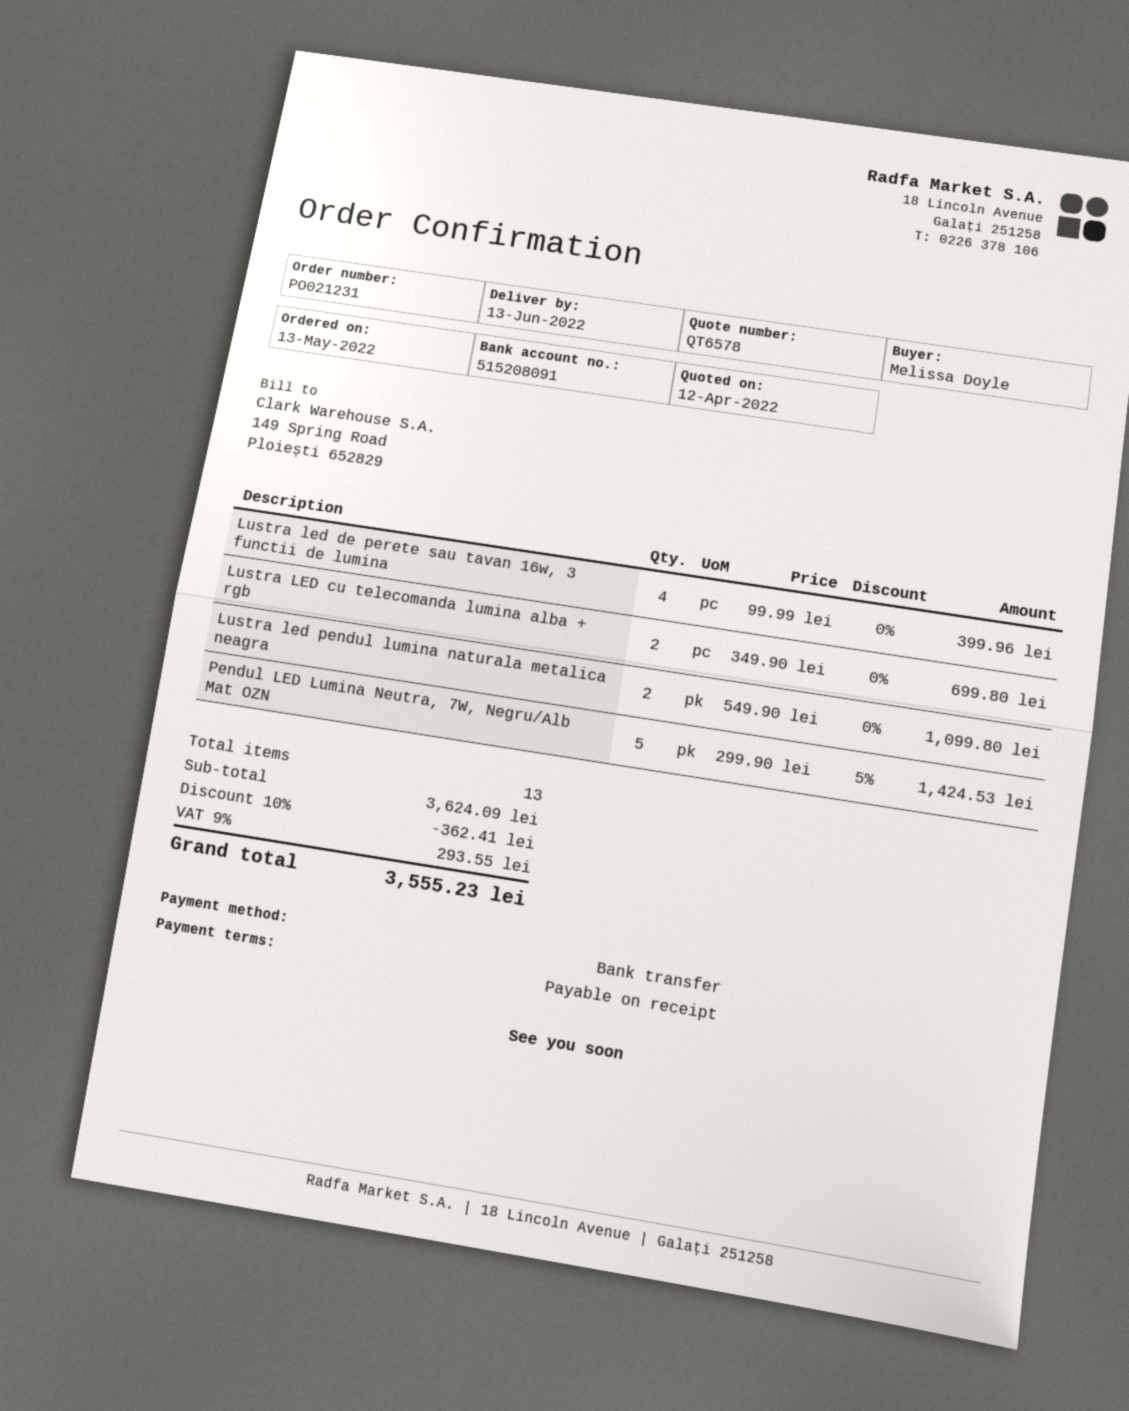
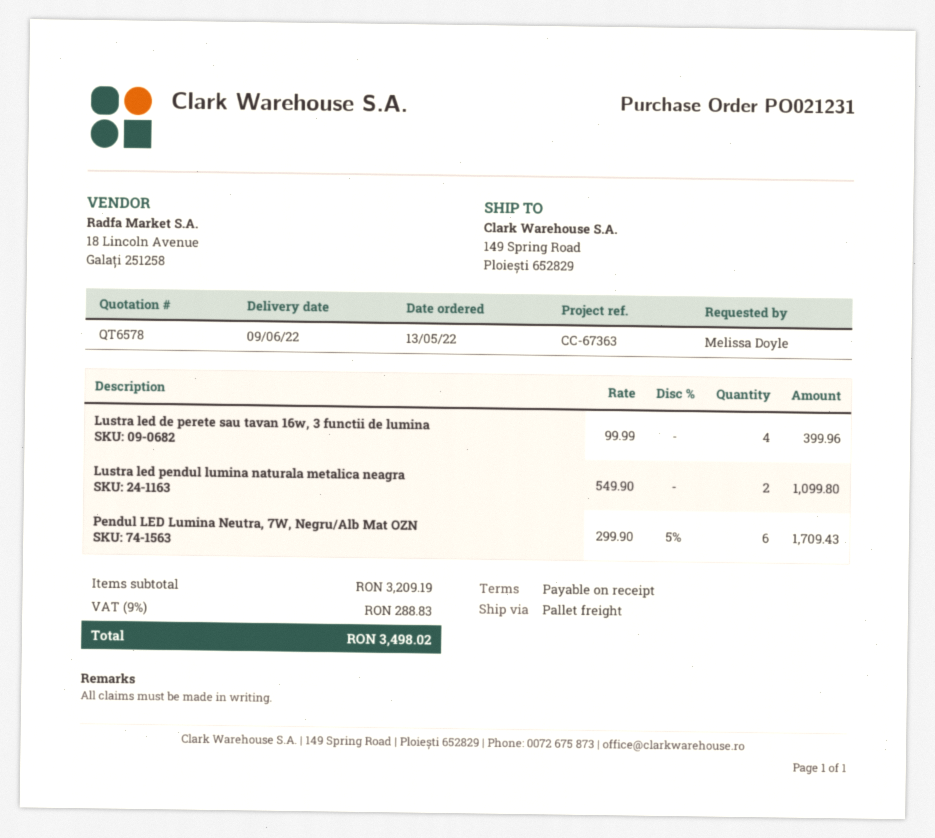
delivery date: 2022-06-13 -> 2022-06-09
Lustra LED cu telecomanda lumina alba + rgb: 2 x 349.90 = 699.80 -> none
Pendul LED Lumina Neutra, 7W, Negru/Alb Mat OZN: 5 x 299.90 - 5% = 1424.53 -> 6 x 299.90 - 5% = 1709.43
subtotal: 3624.09 -> 3209.19
discount: 10% = 362.41 -> none
tax: 9% = 293.55 -> 9% = 288.83
total: 3555.23 -> 3498.02

